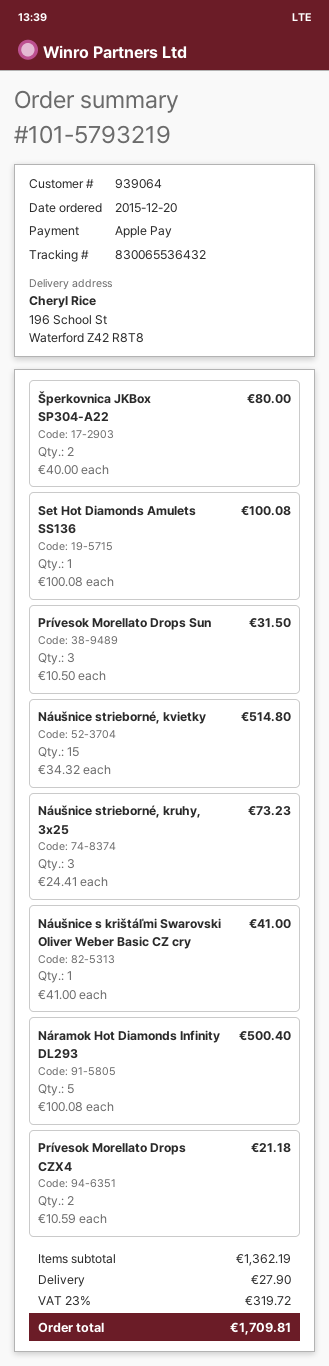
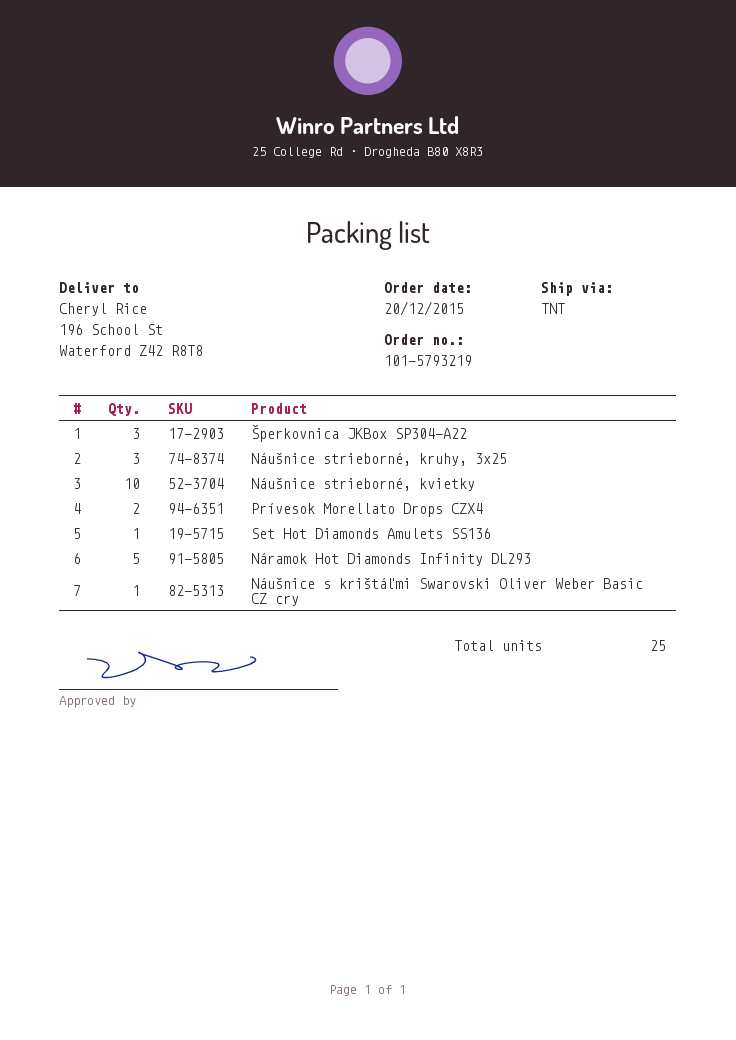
Šperkovnica JKBox SP304-A22: 2 -> 3
Prívesok Morellato Drops Sun: 3 -> none
Náušnice strieborné, kvietky: 15 -> 10

